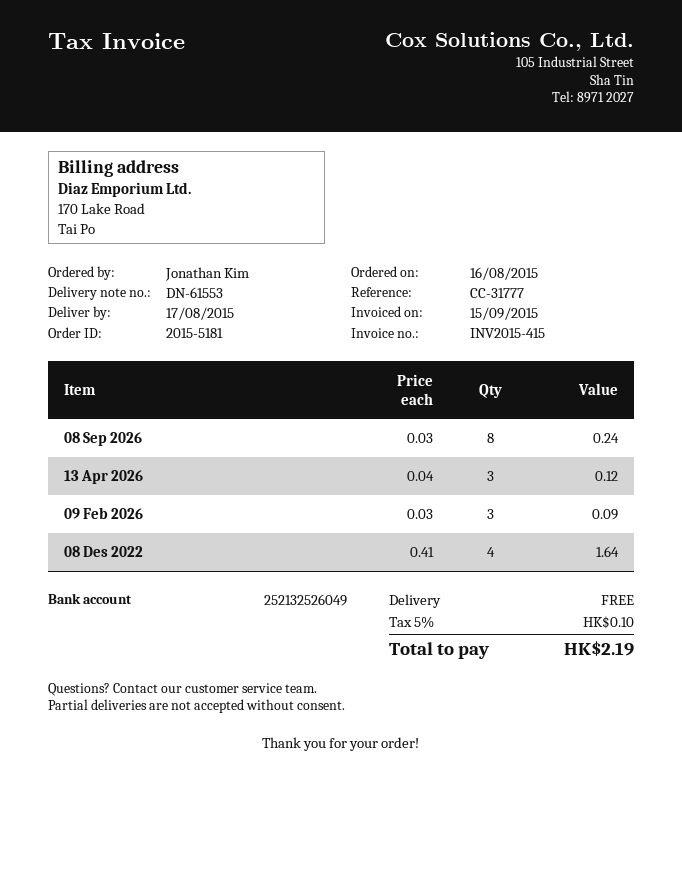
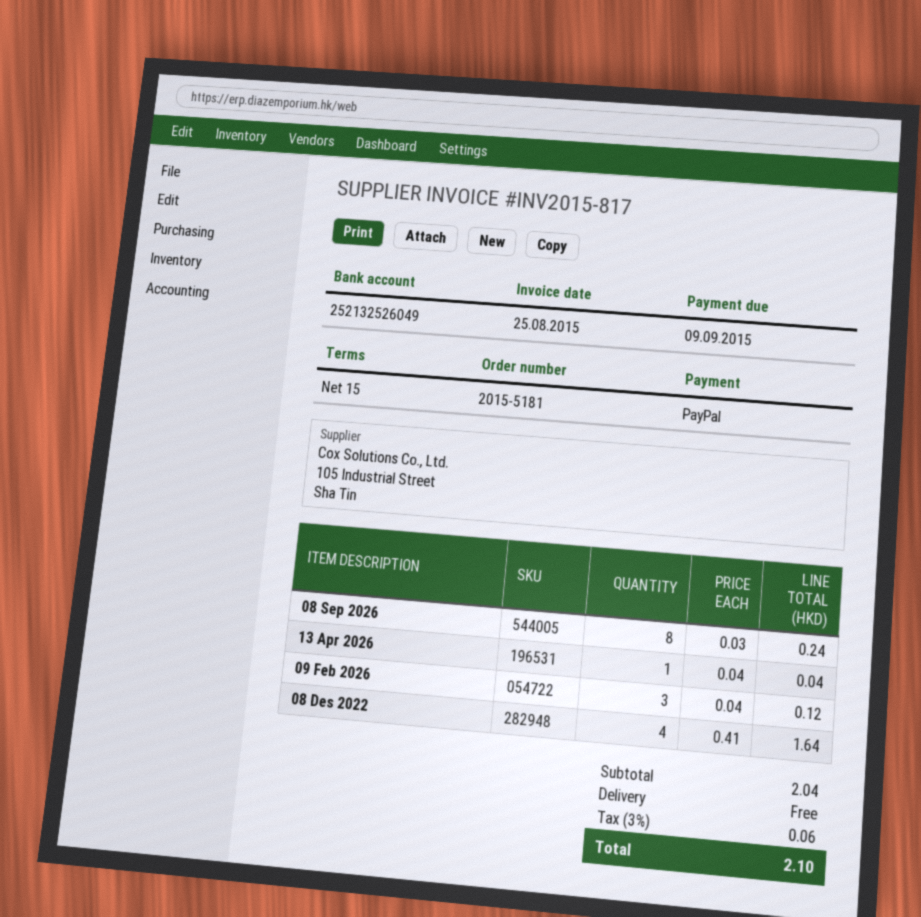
invoice number: INV2015-415 -> INV2015-817
invoice date: 2015-09-15 -> 2015-08-25
13 Apr 2026: 3 x 0.04 = 0.12 -> 1 x 0.04 = 0.04
09 Feb 2026: 3 x 0.03 = 0.09 -> 3 x 0.04 = 0.12
tax: 5% = 0.10 -> 3% = 0.06
total: 2.19 -> 2.10

